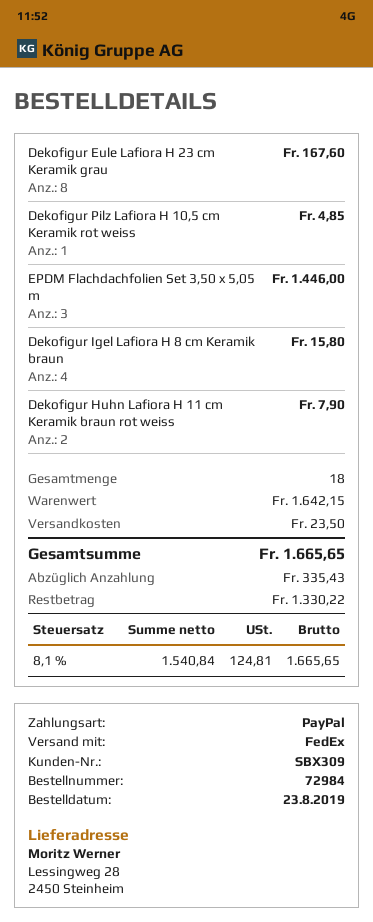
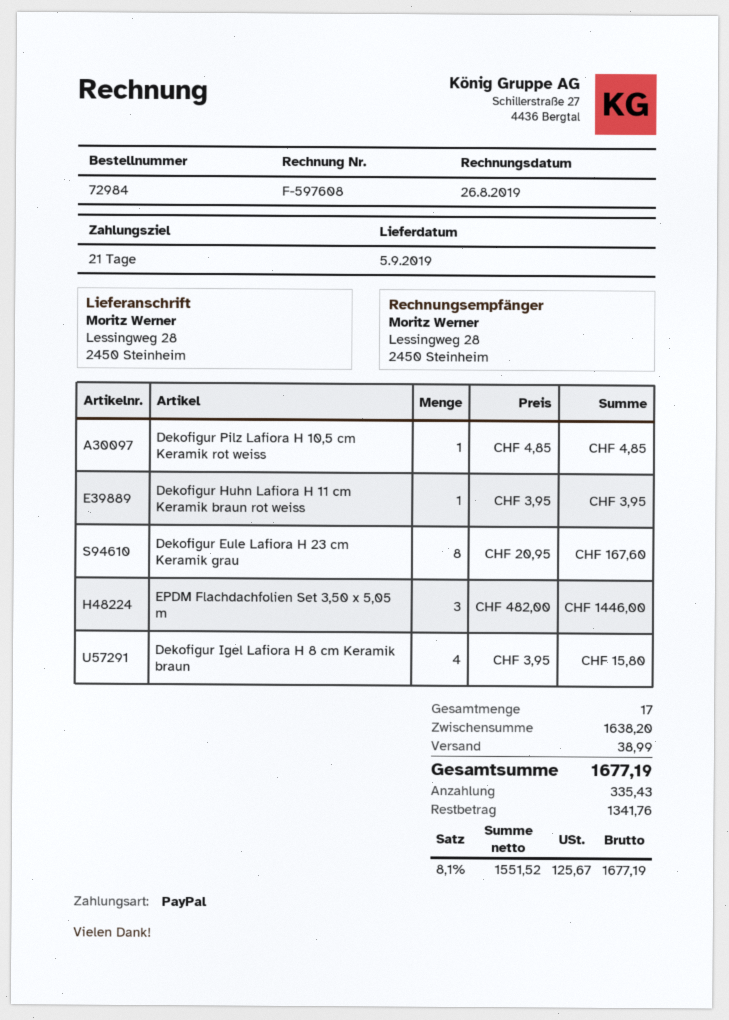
Dekofigur Huhn Lafiora H 11 cm Keramik braun rot weiss: 2 for 7.90 -> 1 for 3.95
total quantity: 18 -> 17
subtotal: 1642.15 -> 1638.20
shipping: 23.50 -> 38.99
net: 1540.84 -> 1551.52
tax: 8.1% = 124.81 -> 8.1% = 125.67
total: 1665.65 -> 1677.19
balance: 1330.22 -> 1341.76

